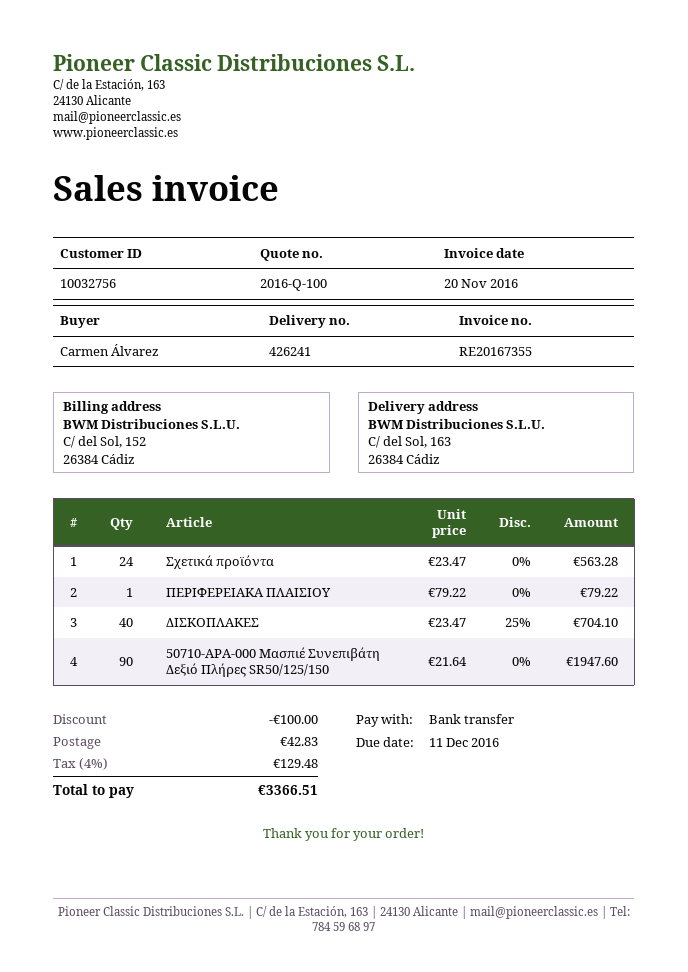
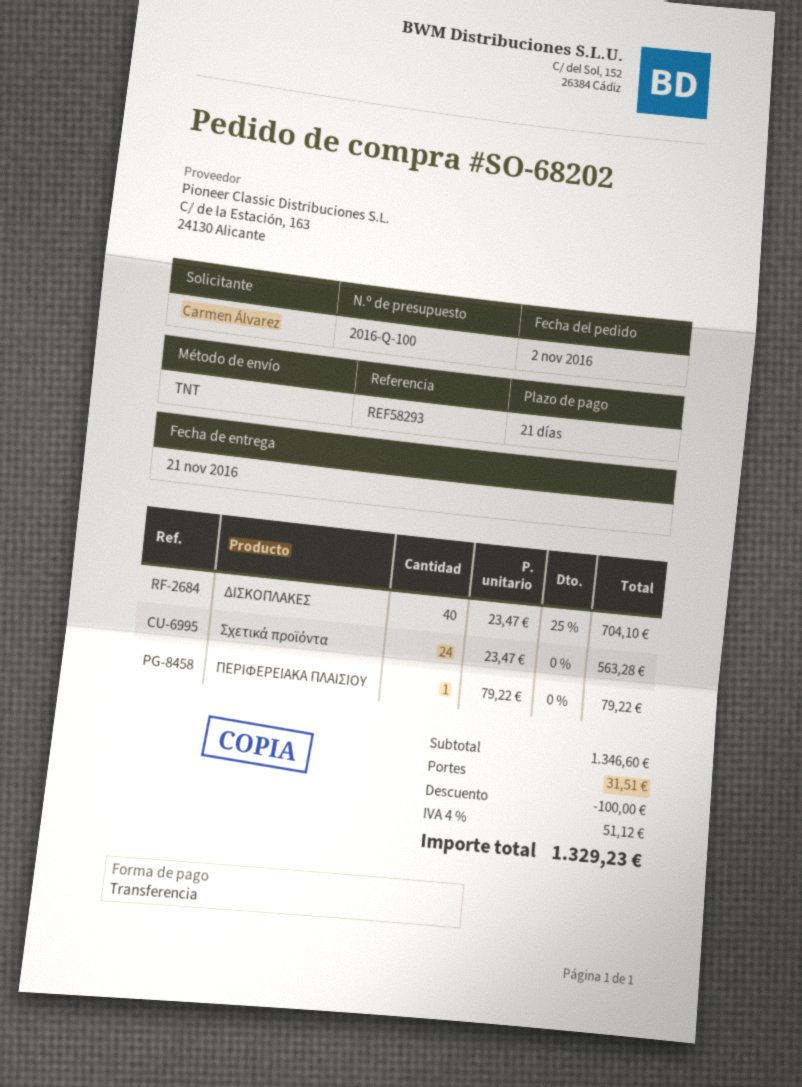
50710-APA-000 Μασπιέ Συνεπιβάτη Δεξιό Πλήρες SR50/125/150: 90 x 21.64 = 1947.60 -> none
shipping: 42.83 -> 31.51
tax: 4% = 129.48 -> 4% = 51.12
total: 3366.51 -> 1329.23

